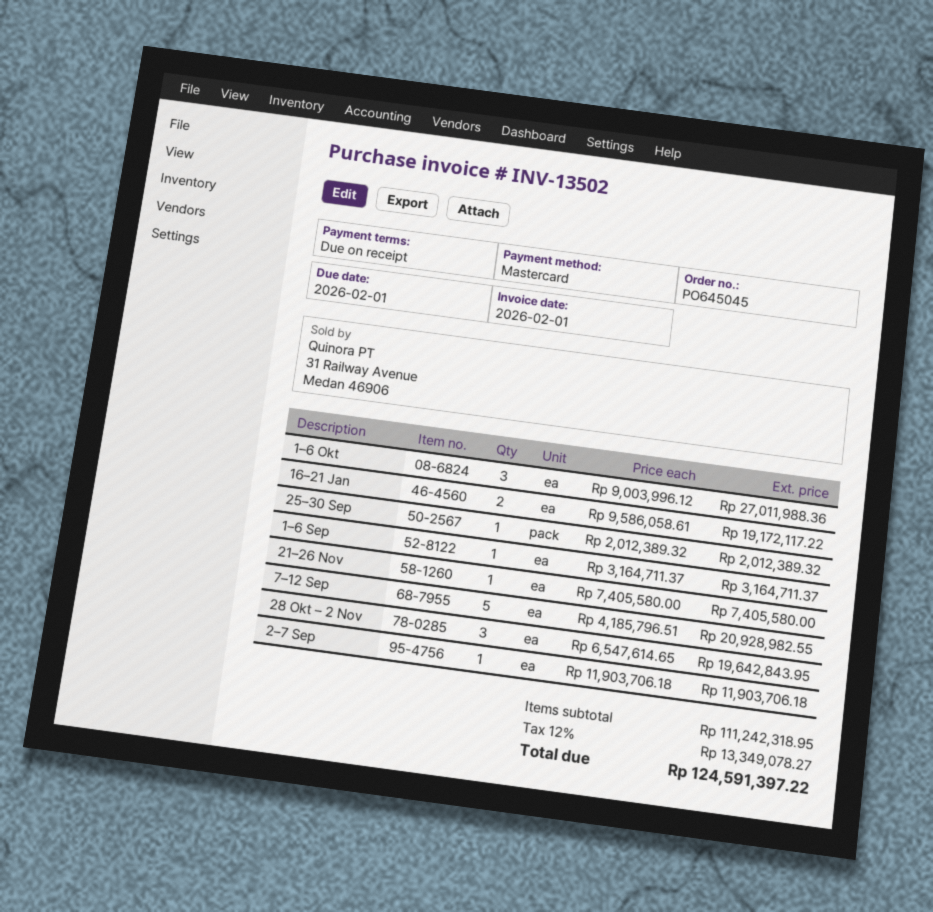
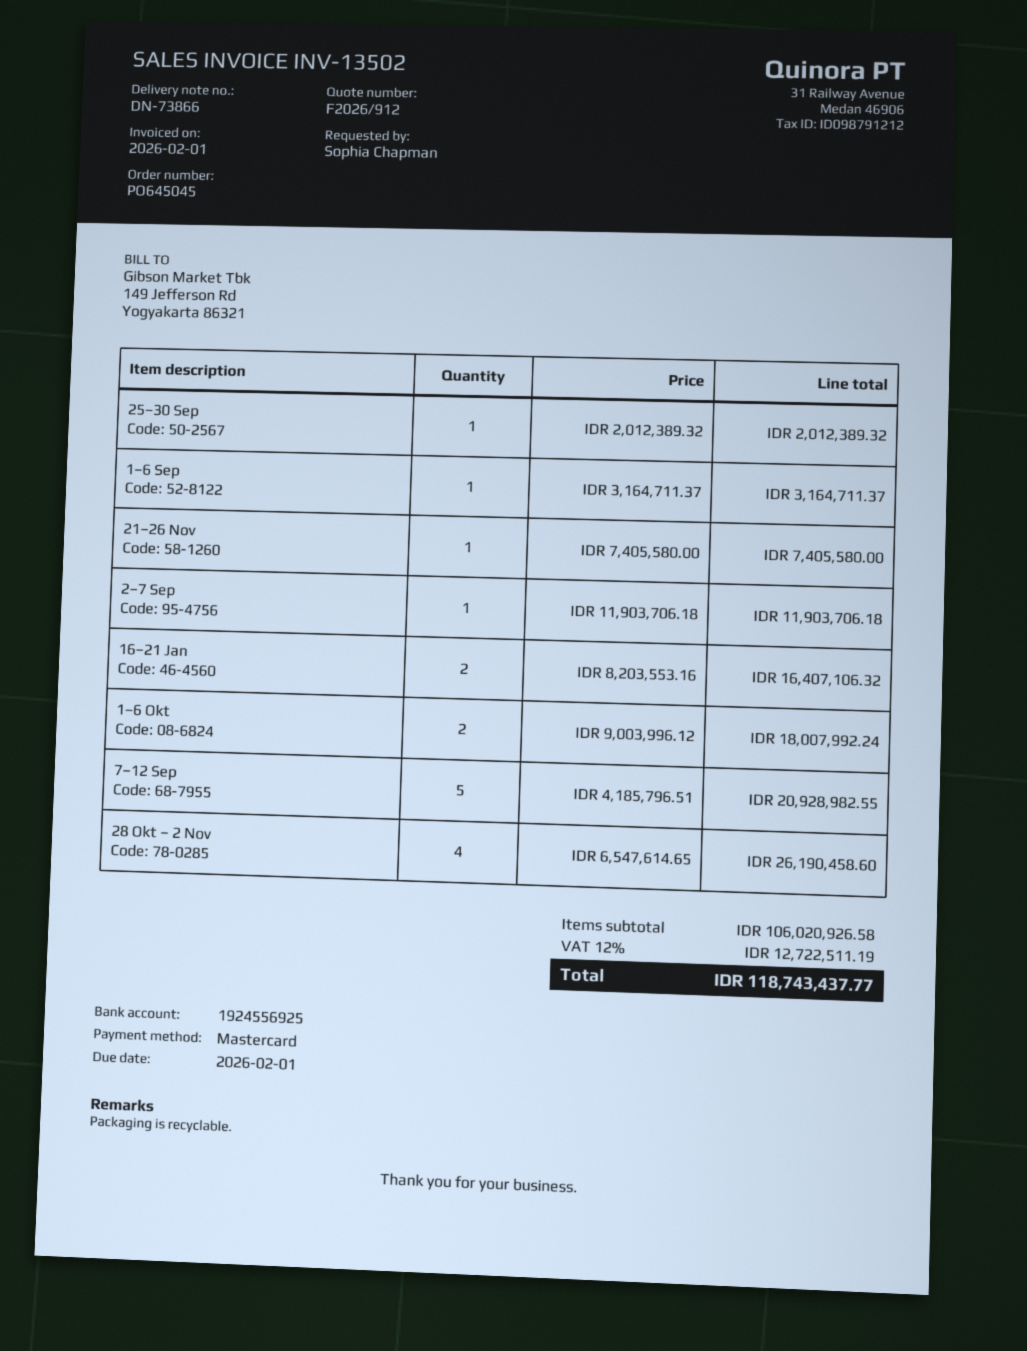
1–6 Okt: 3 x 9003996.12 = 27011988.36 -> 2 x 9003996.12 = 18007992.24
16–21 Jan: 2 x 9586058.61 = 19172117.22 -> 2 x 8203553.16 = 16407106.32
28 Okt – 2 Nov: 3 x 6547614.65 = 19642843.95 -> 4 x 6547614.65 = 26190458.60
subtotal: 111242318.95 -> 106020926.58
tax: 12% = 13349078.27 -> 12% = 12722511.19
total: 124591397.22 -> 118743437.77

